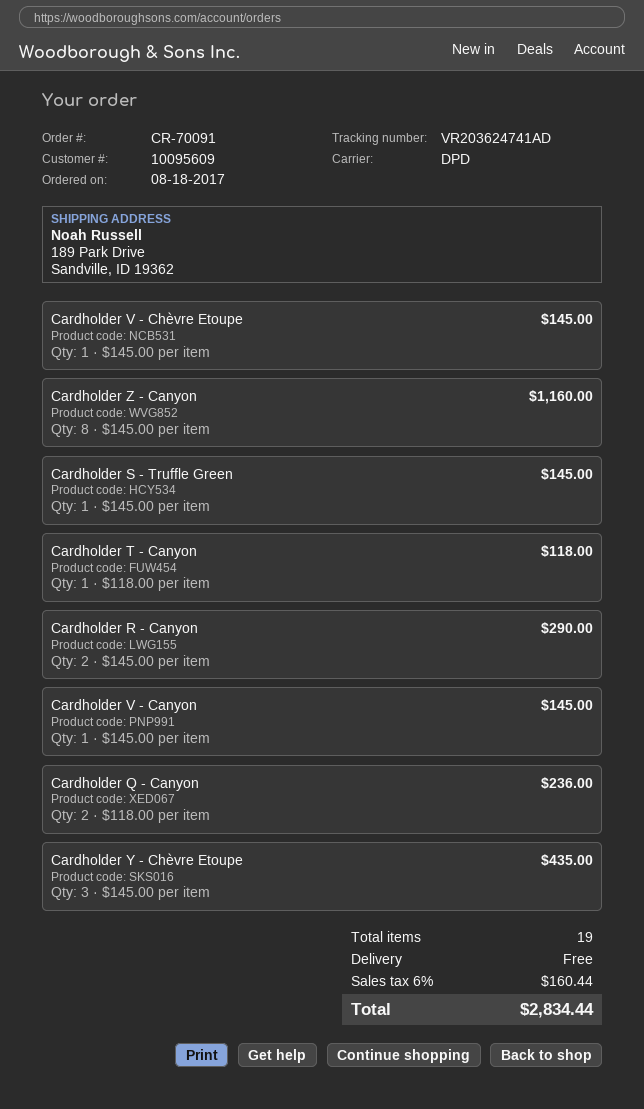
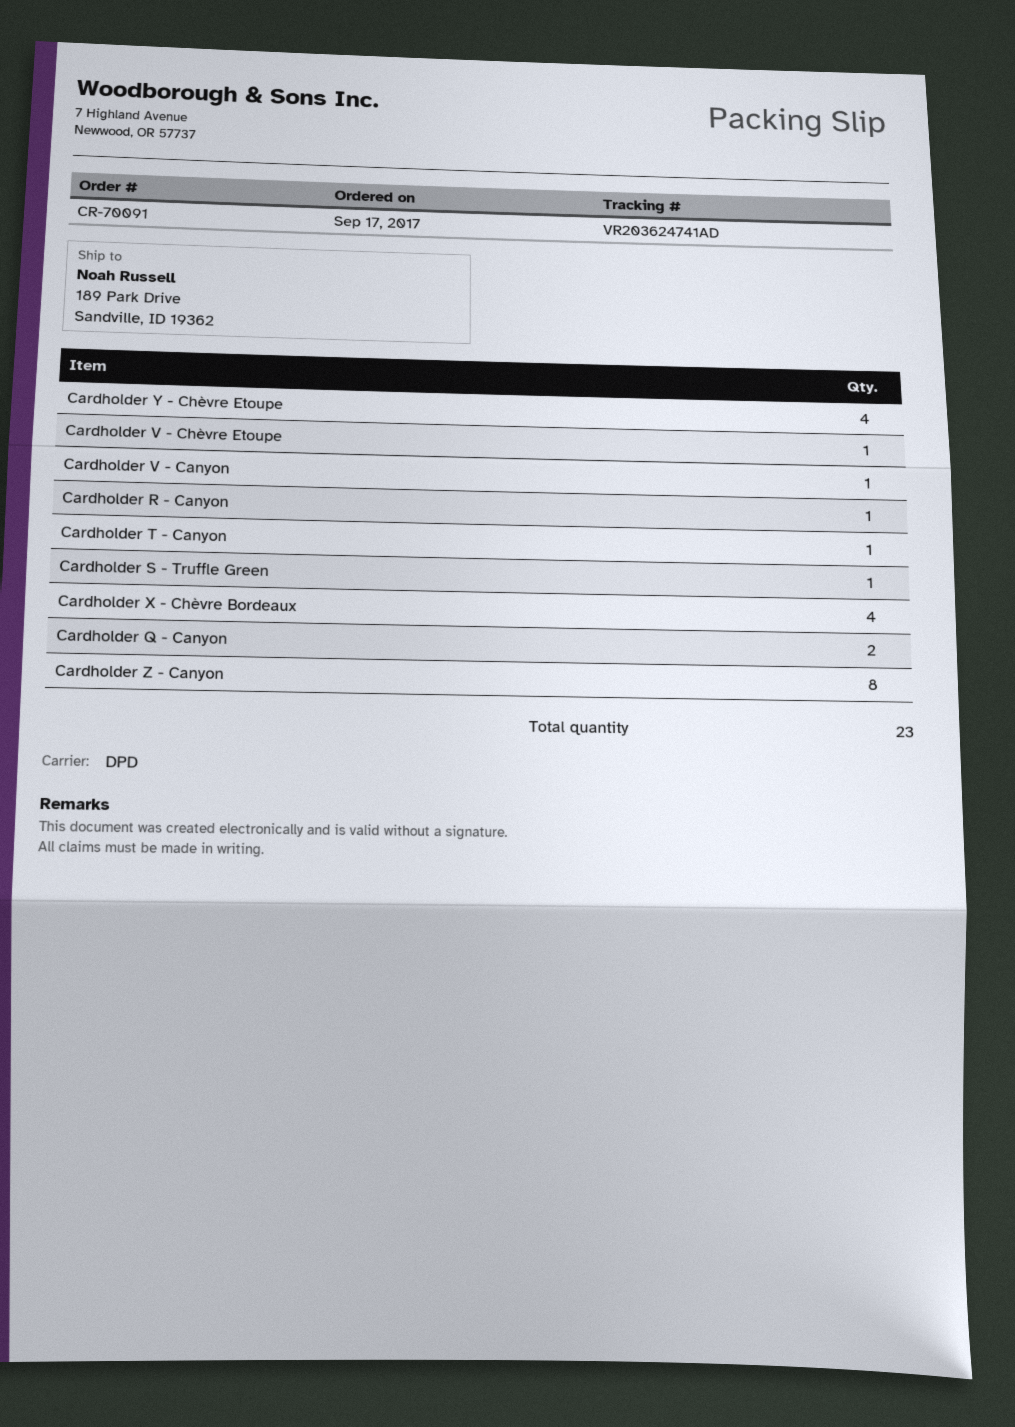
order date: 2017-08-18 -> 2017-09-17
Cardholder R - Canyon: 2 -> 1
Cardholder Y - Chèvre Etoupe: 3 -> 4
Cardholder X - Chèvre Bordeaux: none -> 4
total quantity: 19 -> 23

